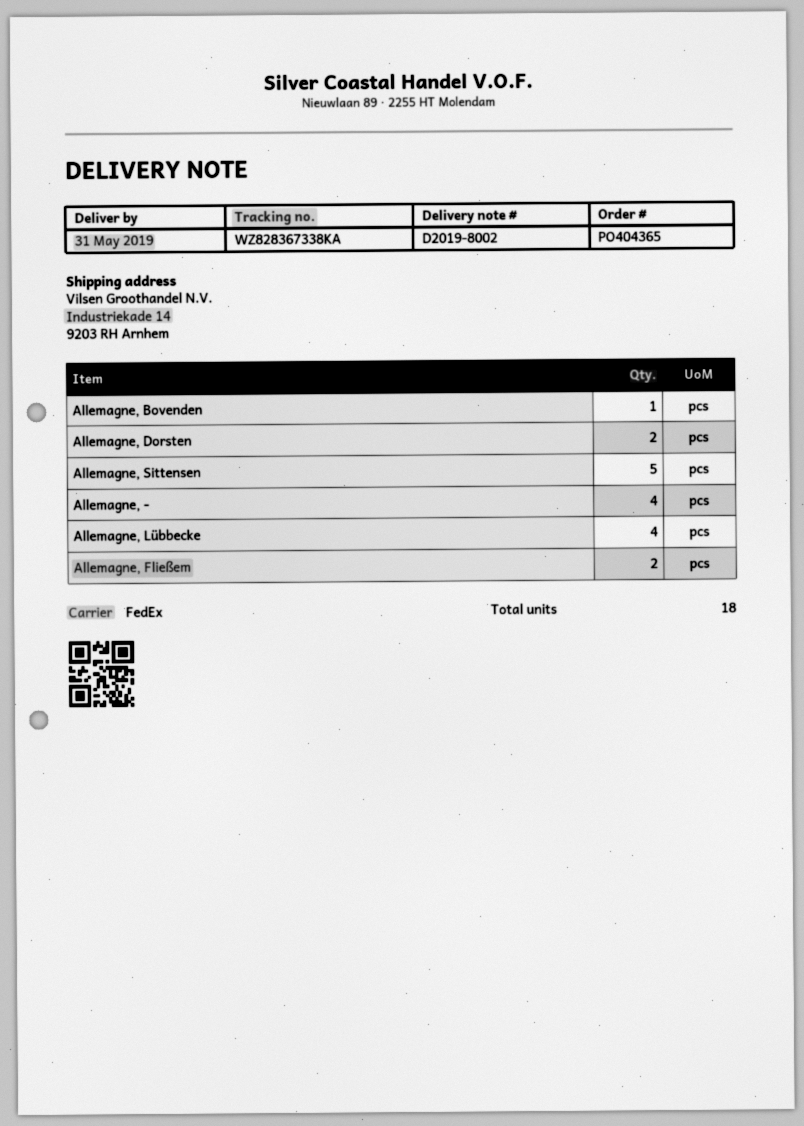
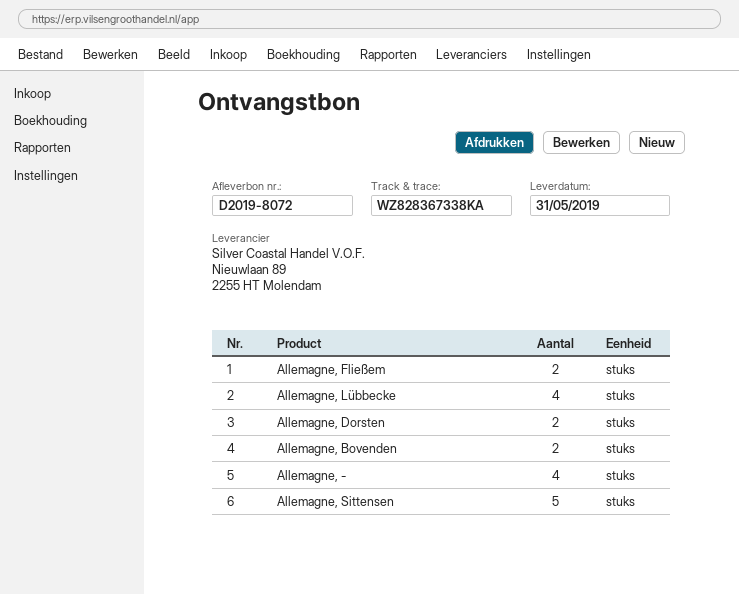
delivery note number: D2019-8002 -> D2019-8072
Allemagne, Bovenden: 1 -> 2

